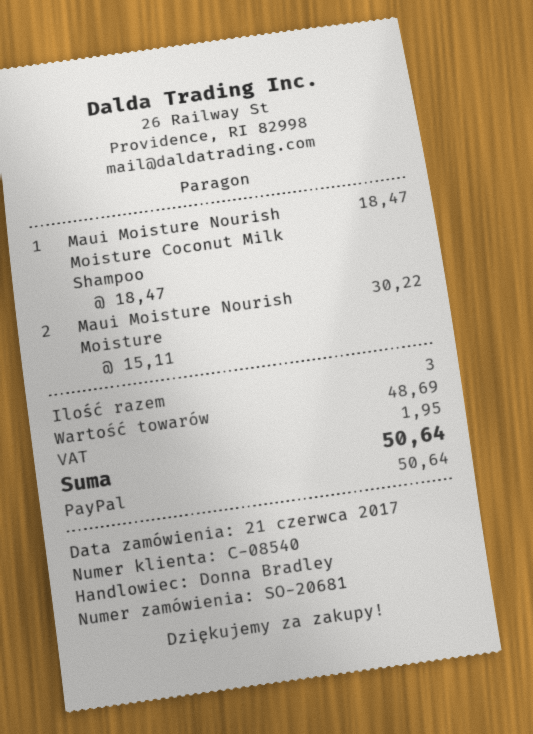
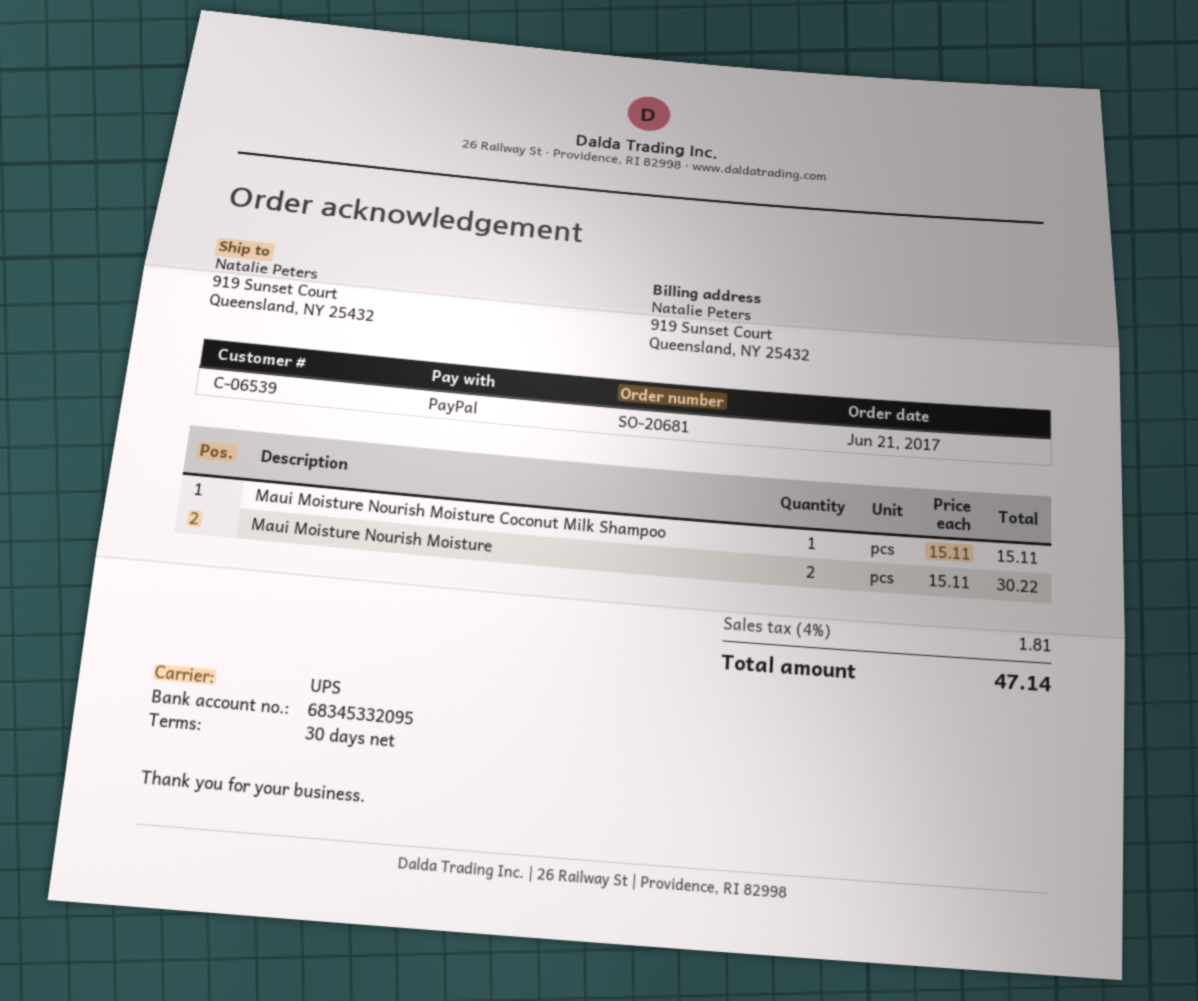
customer number: C-08540 -> C-06539
Maui Moisture Nourish Moisture Coconut Milk Shampoo: 1 x 18.47 = 18.47 -> 1 x 15.11 = 15.11
tax: 1.95 -> 1.81
total: 50.64 -> 47.14

